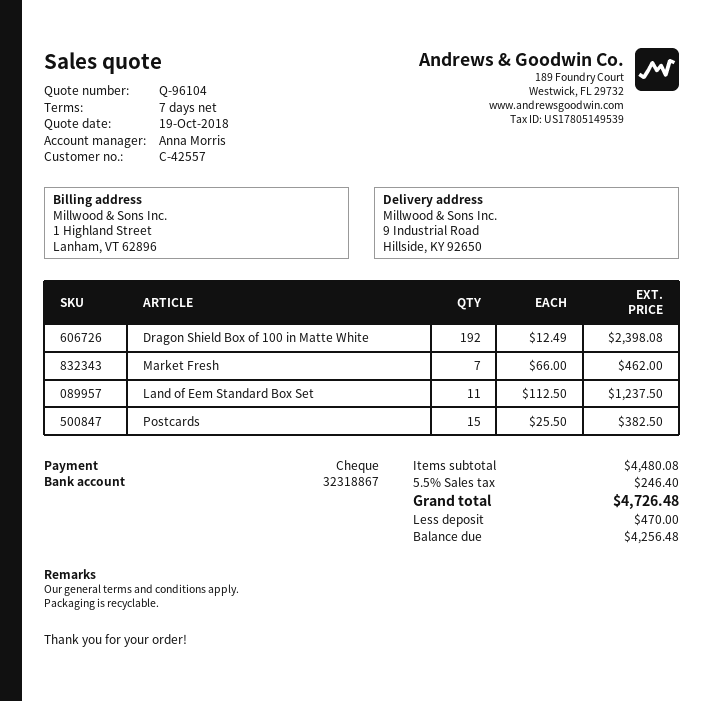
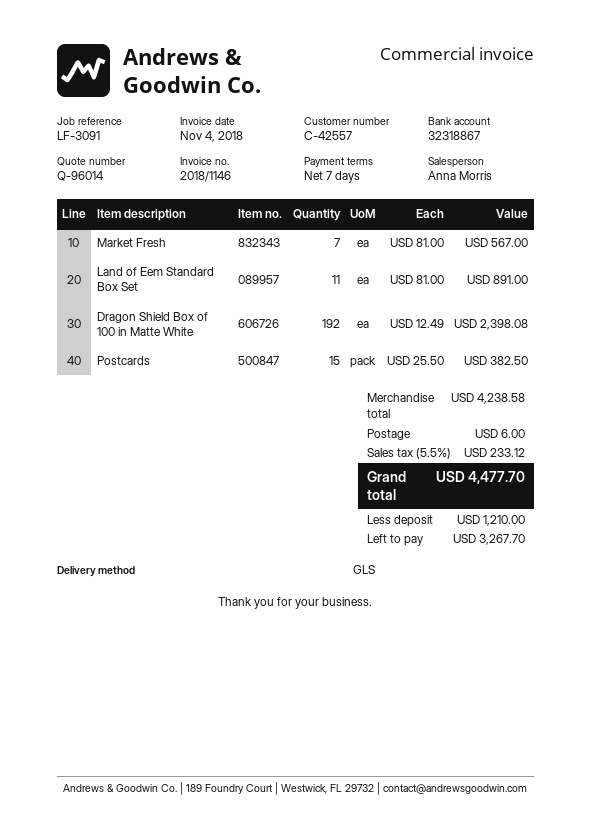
quote number: Q-96104 -> Q-96014
Market Fresh: 7 x 66.00 = 462.00 -> 7 x 81.00 = 567.00
Land of Eem Standard Box Set: 11 x 112.50 = 1237.50 -> 11 x 81.00 = 891.00
subtotal: 4480.08 -> 4238.58
shipping: none -> 6.00
tax: 5.5% = 246.40 -> 5.5% = 233.12
total: 4726.48 -> 4477.70
deposit: 470.00 -> 1210.00
balance: 4256.48 -> 3267.70

